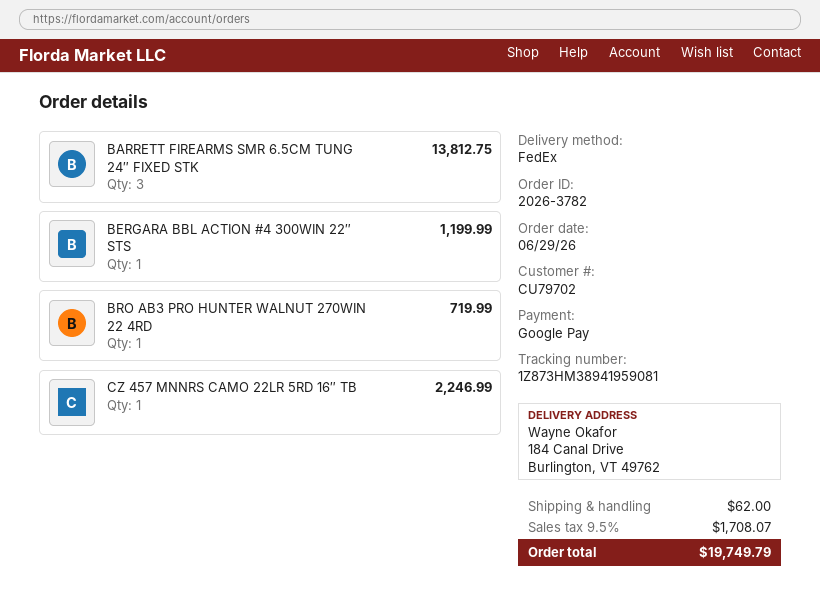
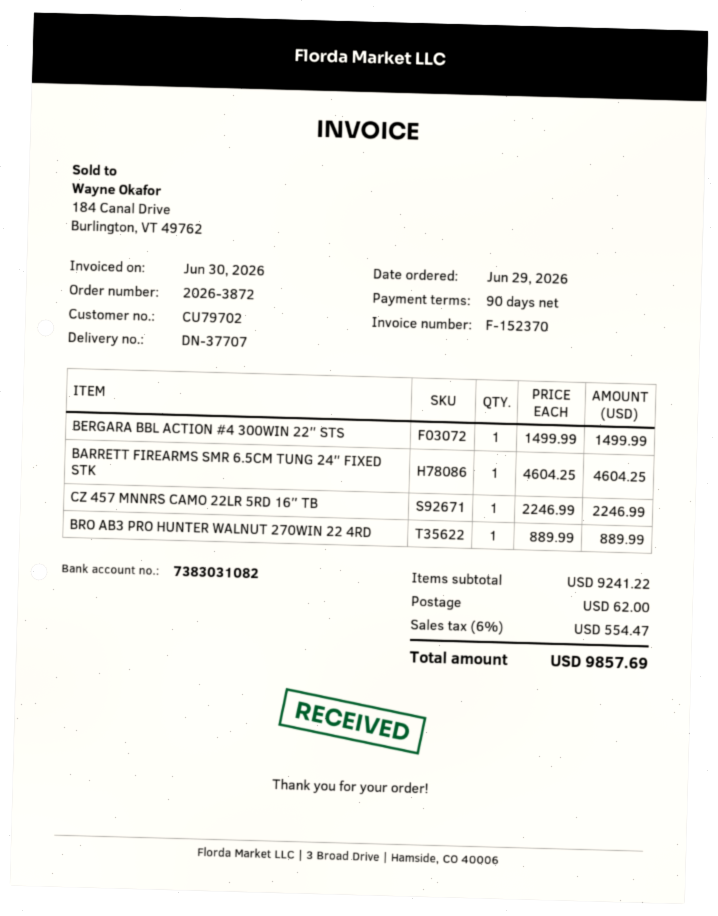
order number: 2026-3782 -> 2026-3872
BARRETT FIREARMS SMR 6.5CM TUNG 24″ FIXED STK: 3 for 13812.75 -> 1 for 4604.25
BERGARA BBL ACTION #4 300WIN 22″ STS: 1 for 1199.99 -> 1 for 1499.99
BRO AB3 PRO HUNTER WALNUT 270WIN 22 4RD: 1 for 719.99 -> 1 for 889.99
tax: 9.5% = 1708.07 -> 6% = 554.47
total: 19749.79 -> 9857.69

